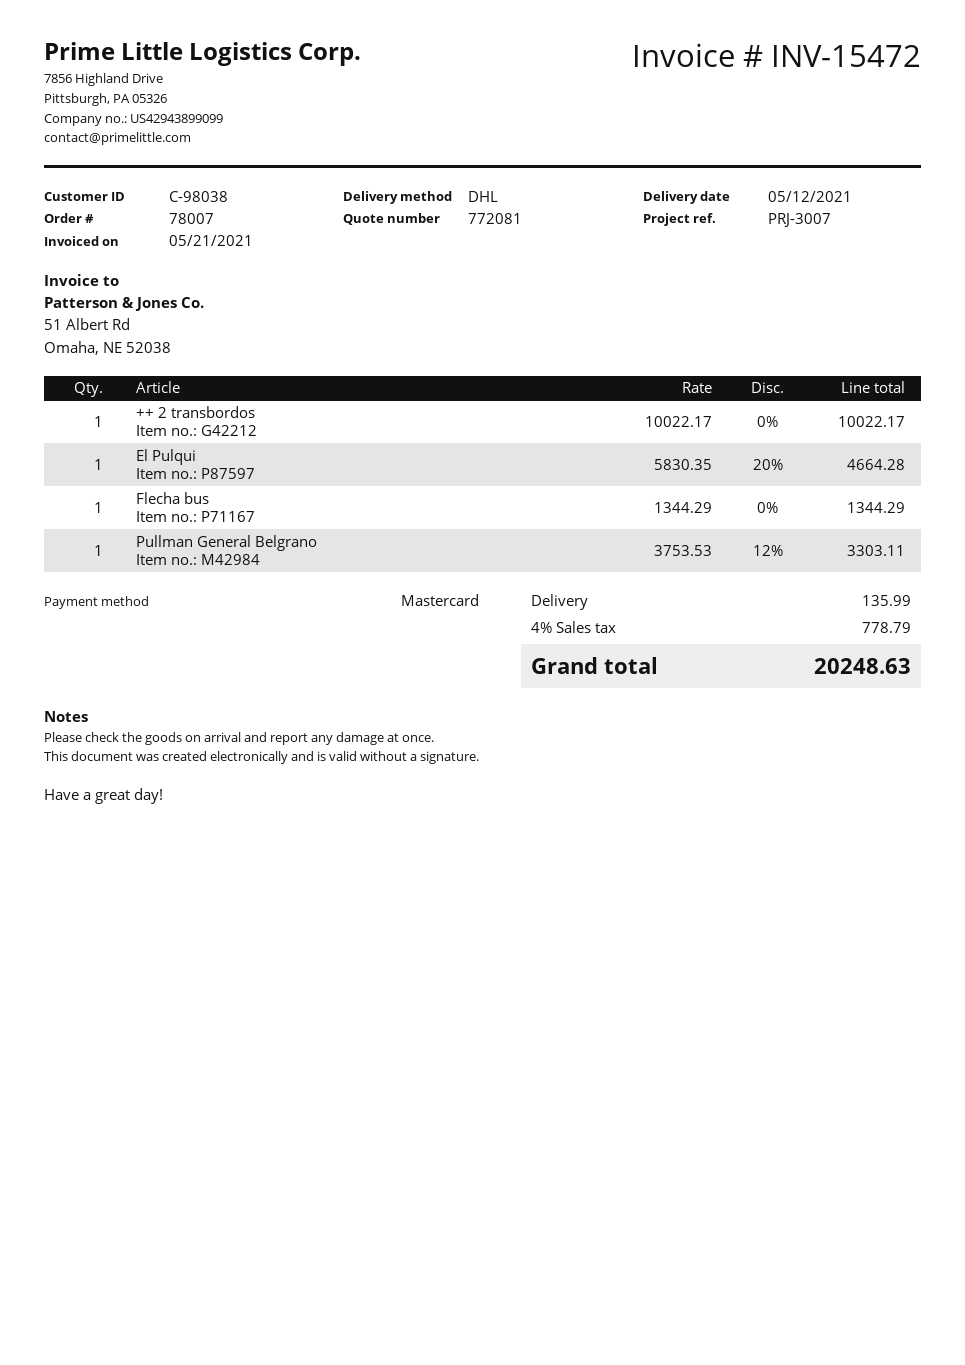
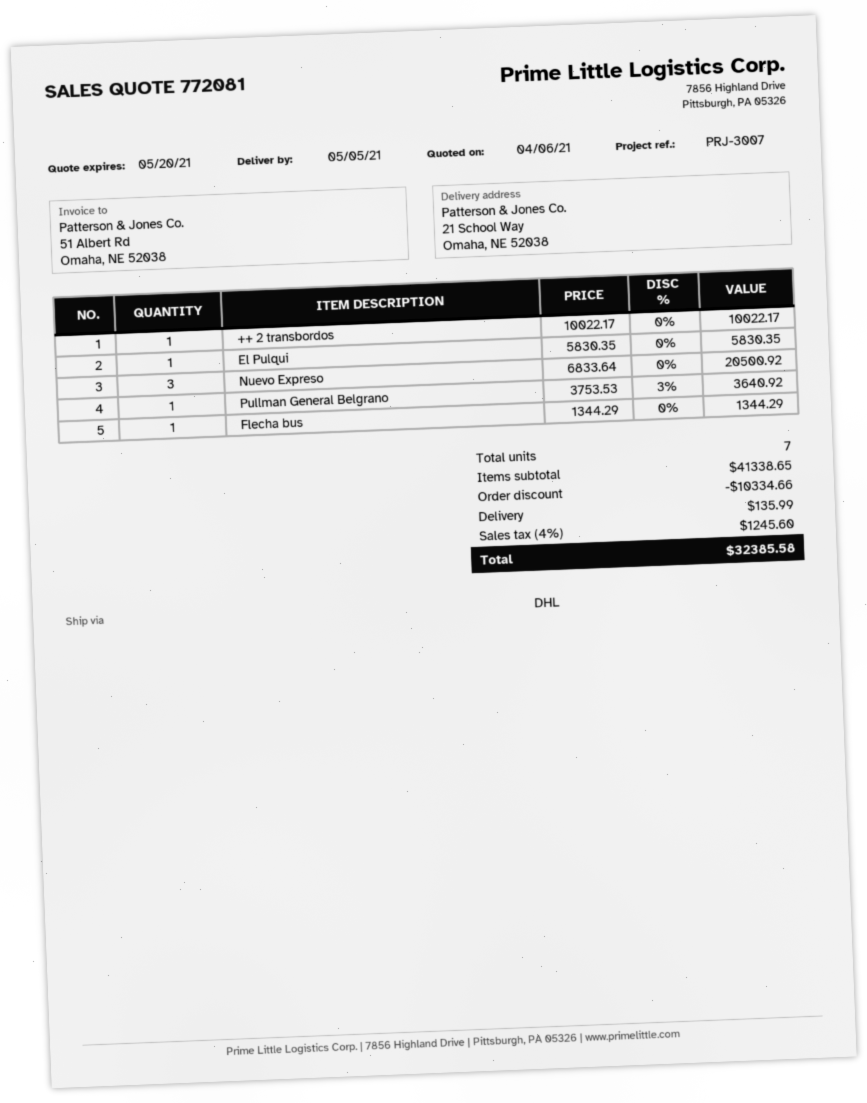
delivery date: 2021-05-12 -> 2021-05-05
El Pulqui: 1 x 5830.35 - 20% = 4664.28 -> 1 x 5830.35 = 5830.35
Pullman General Belgrano: 1 x 3753.53 - 12% = 3303.11 -> 1 x 3753.53 - 3% = 3640.92
Nuevo Expreso: none -> 3 x 6833.64 = 20500.92
discount: none -> 10334.66
tax: 4% = 778.79 -> 4% = 1245.60
total: 20248.63 -> 32385.58

